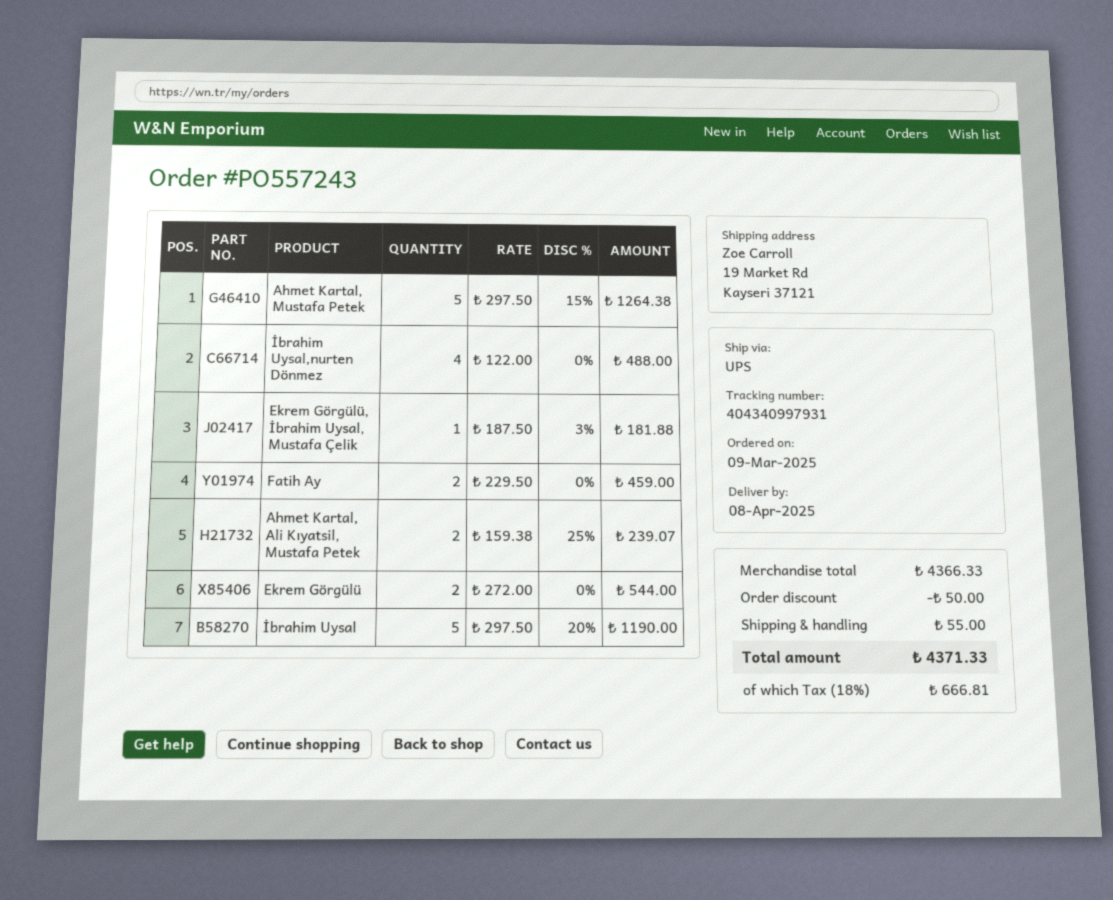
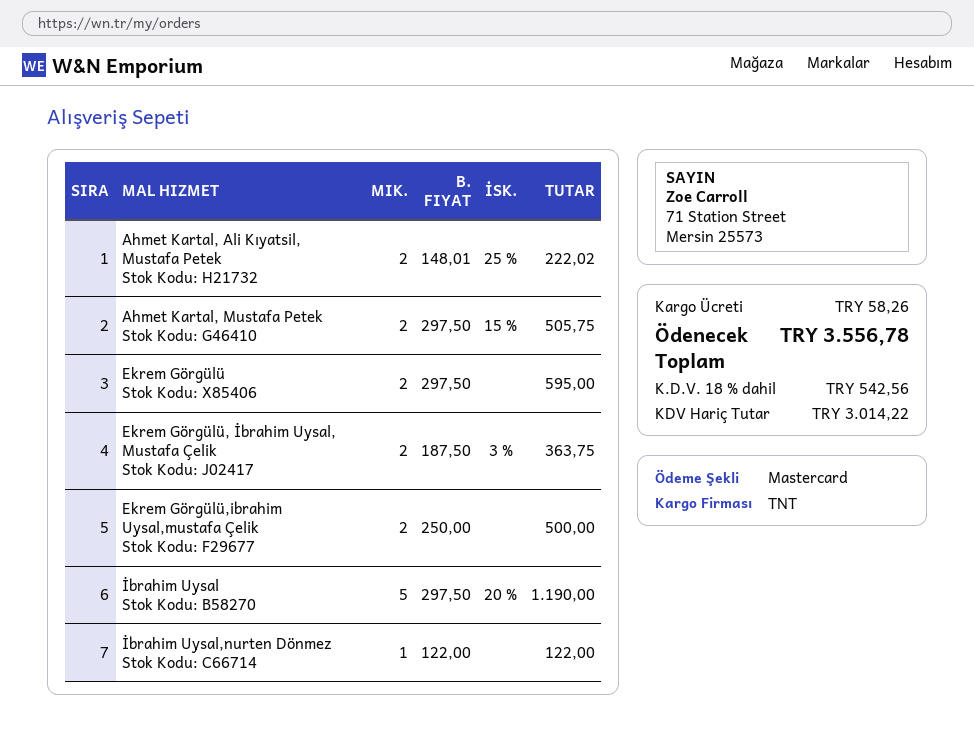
shipping method: UPS -> TNT
Ahmet Kartal, Mustafa Petek: 5 x 297.50 - 15% = 1264.38 -> 2 x 297.50 - 15% = 505.75
İbrahim Uysal,nurten Dönmez: 4 x 122.00 = 488.00 -> 1 x 122.00 = 122.00
Ekrem Görgülü, İbrahim Uysal, Mustafa Çelik: 1 x 187.50 - 3% = 181.88 -> 2 x 187.50 - 3% = 363.75
Fatih Ay: 2 x 229.50 = 459.00 -> none
Ahmet Kartal, Ali Kıyatsil, Mustafa Petek: 2 x 159.38 - 25% = 239.07 -> 2 x 148.01 - 25% = 222.02
Ekrem Görgülü: 2 x 272.00 = 544.00 -> 2 x 297.50 = 595.00
Ekrem Görgülü,ibrahim Uysal,mustafa Çelik: none -> 2 x 250.00 = 500.00
discount: 50.00 -> none
shipping: 55.00 -> 58.26
tax: 18% = 666.81 -> 18% = 542.56
total: 4371.33 -> 3556.78

